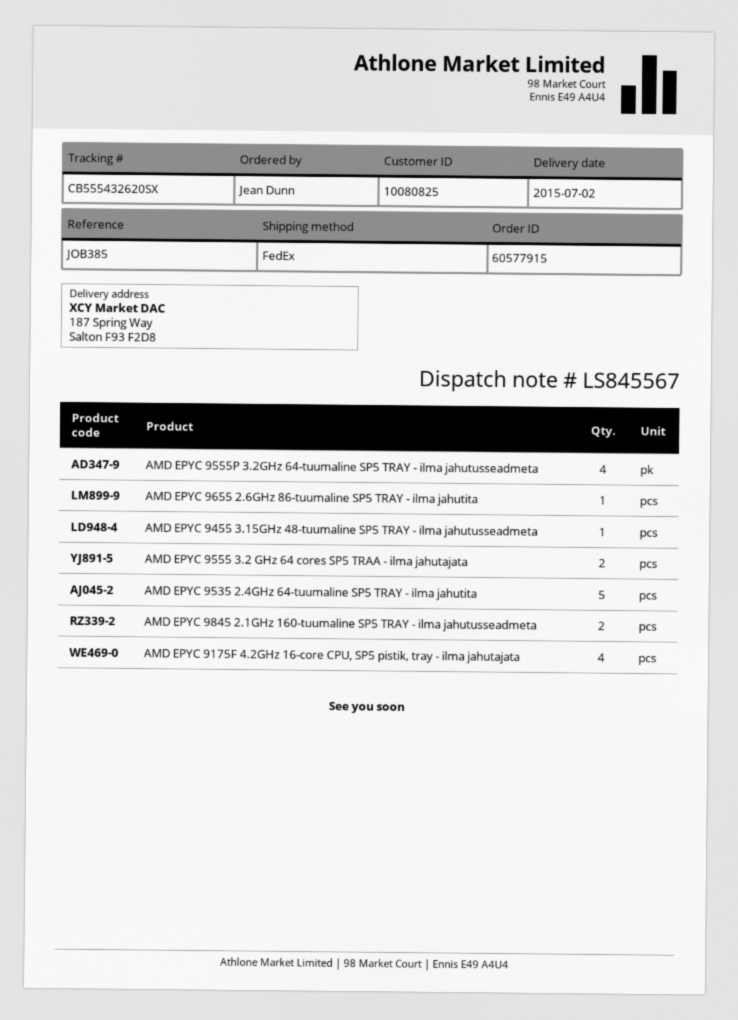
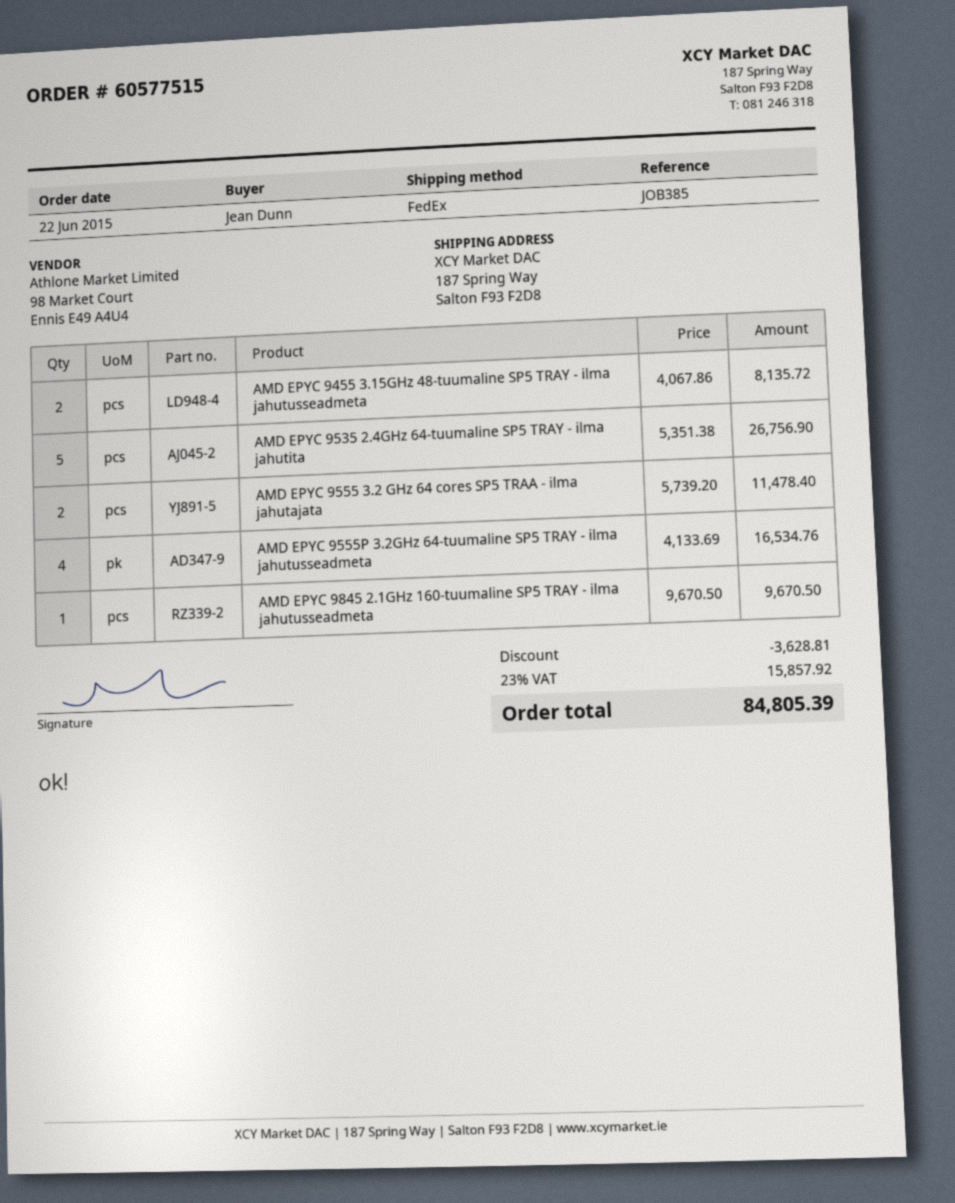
order number: 60577915 -> 60577515
AMD EPYC 9655 2.6GHz 86-tuumaline SP5 TRAY - ilma jahutita: 1 -> none
AMD EPYC 9455 3.15GHz 48-tuumaline SP5 TRAY - ilma jahutusseadmeta: 1 -> 2
AMD EPYC 9845 2.1GHz 160-tuumaline SP5 TRAY - ilma jahutusseadmeta: 2 -> 1
AMD EPYC 9175F 4.2GHz 16-core CPU, SP5 pistik, tray - ilma jahutajata: 4 -> none

